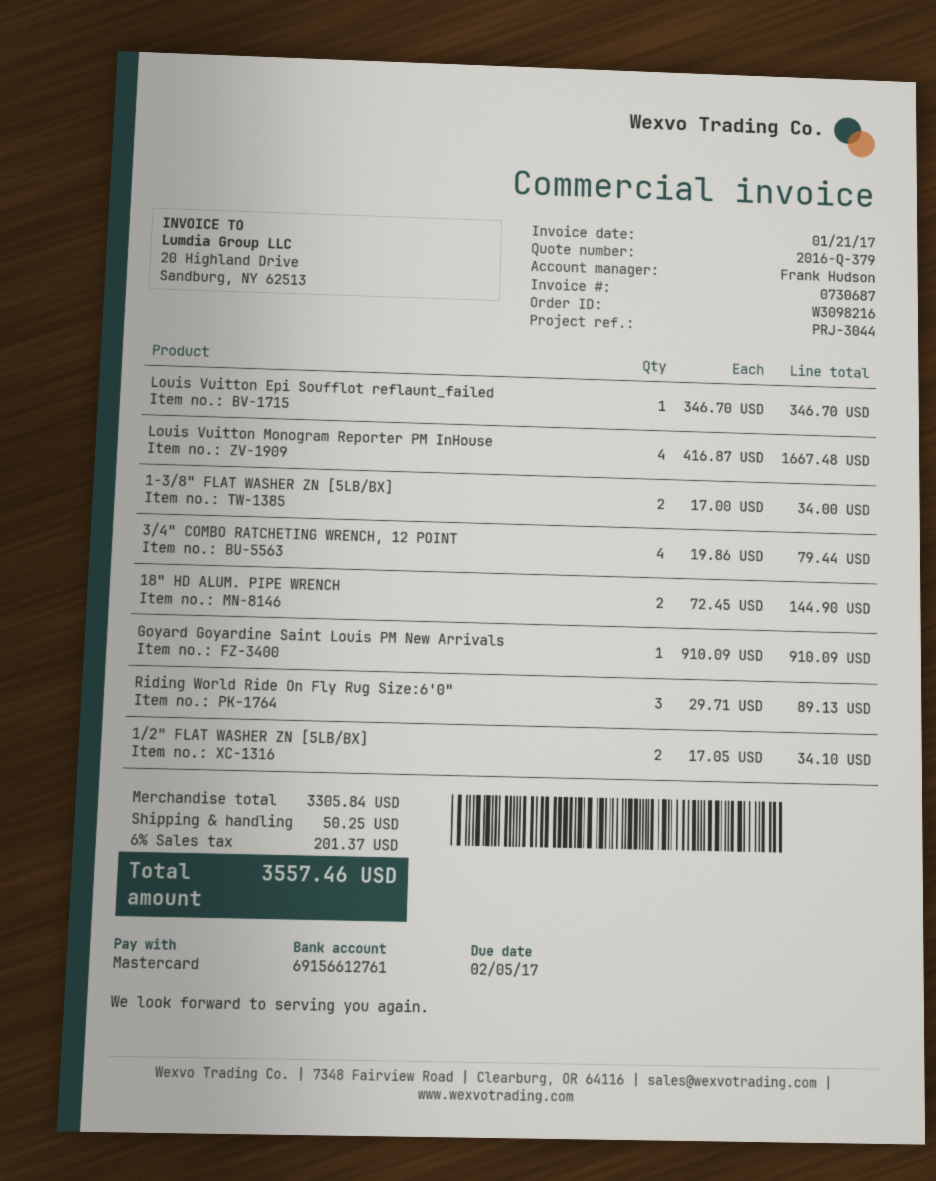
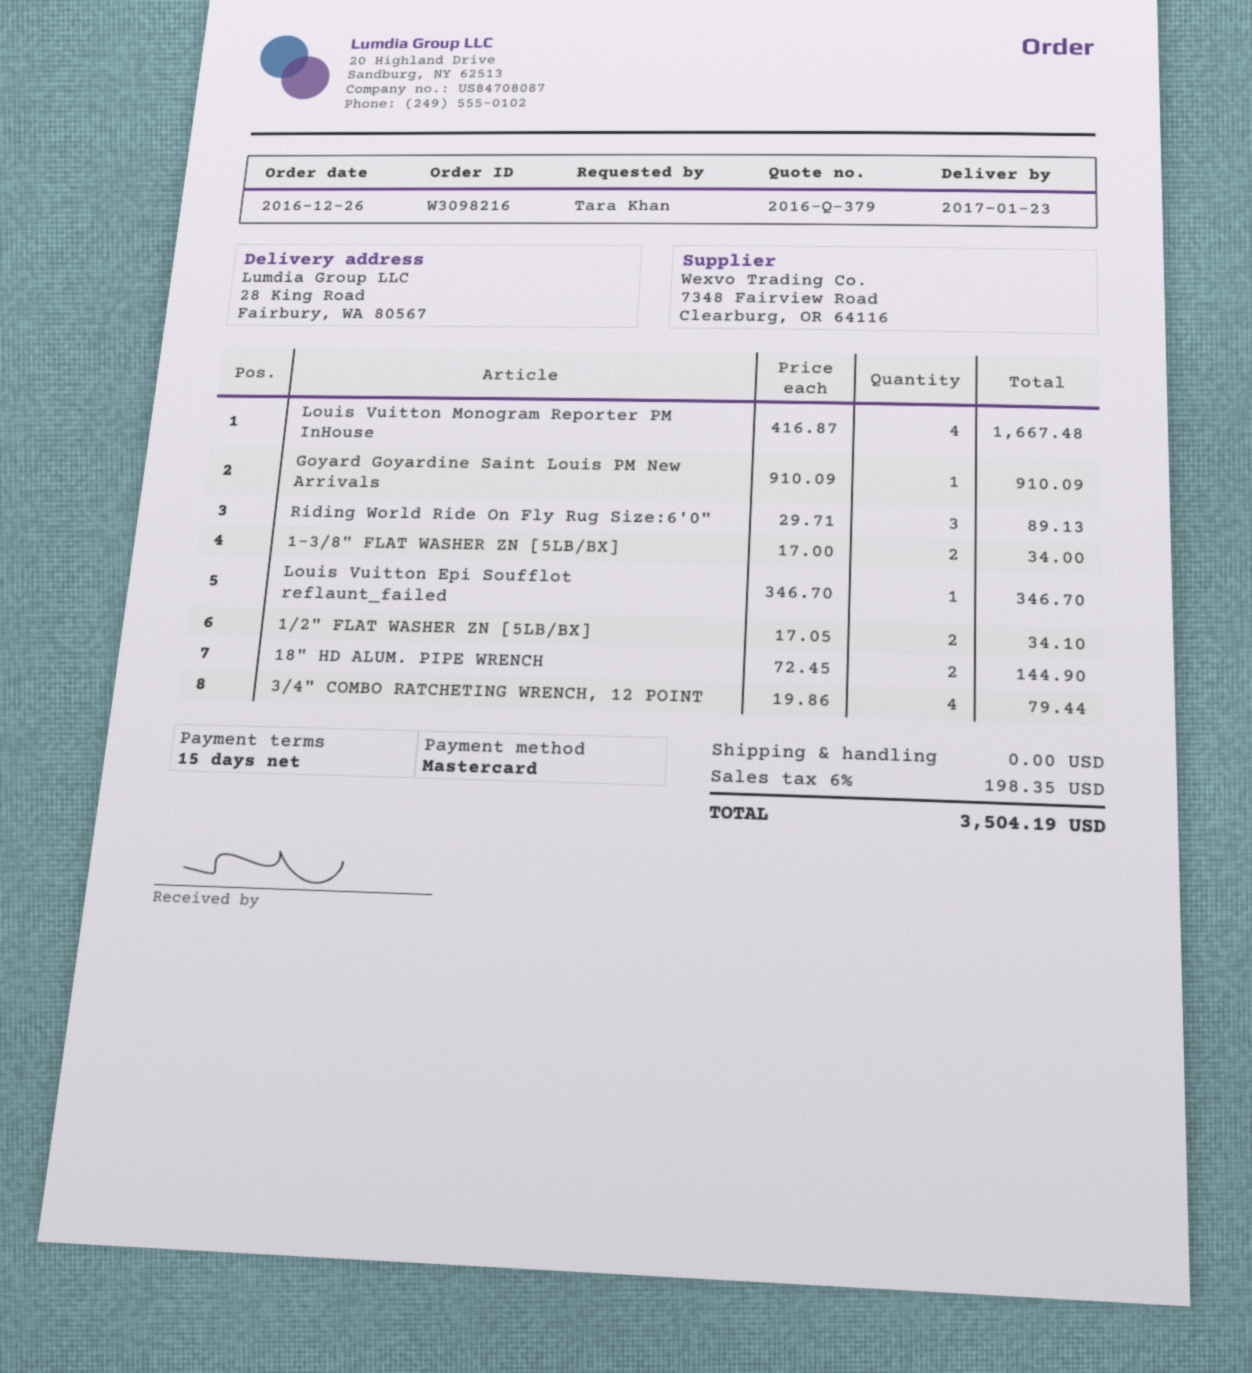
shipping: 50.25 -> 0.00
tax: 6% = 201.37 -> 6% = 198.35
total: 3557.46 -> 3504.19

